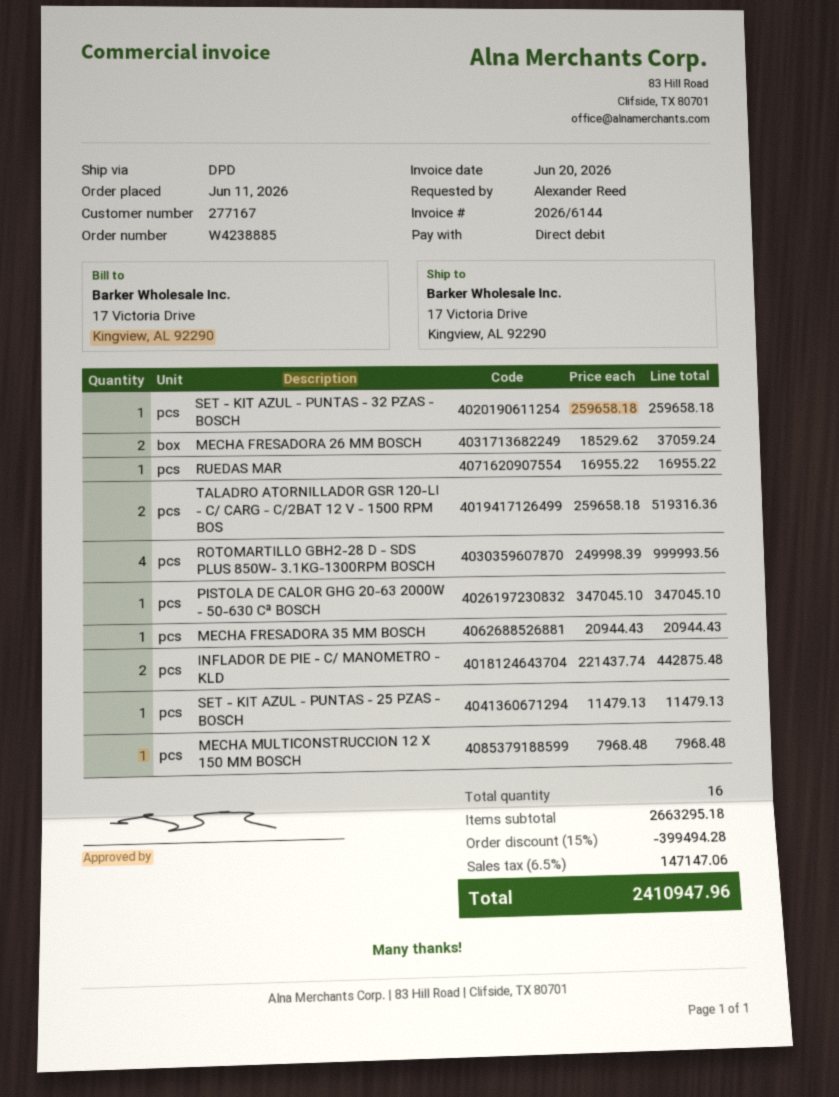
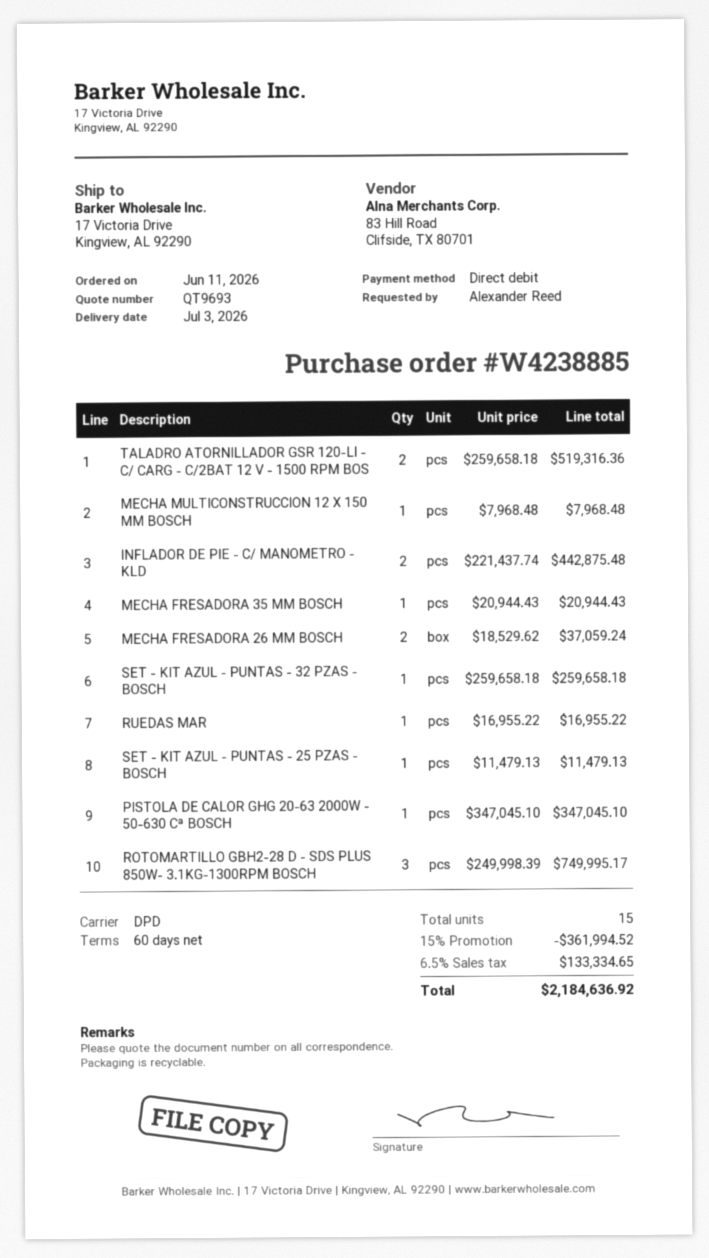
ROTOMARTILLO GBH2-28 D - SDS PLUS 850W- 3.1KG-1300RPM BOSCH: 4 x 249998.39 = 999993.56 -> 3 x 249998.39 = 749995.17
total quantity: 16 -> 15
discount: 15% = 399494.28 -> 15% = 361994.52
tax: 6.5% = 147147.06 -> 6.5% = 133334.65
total: 2410947.96 -> 2184636.92

